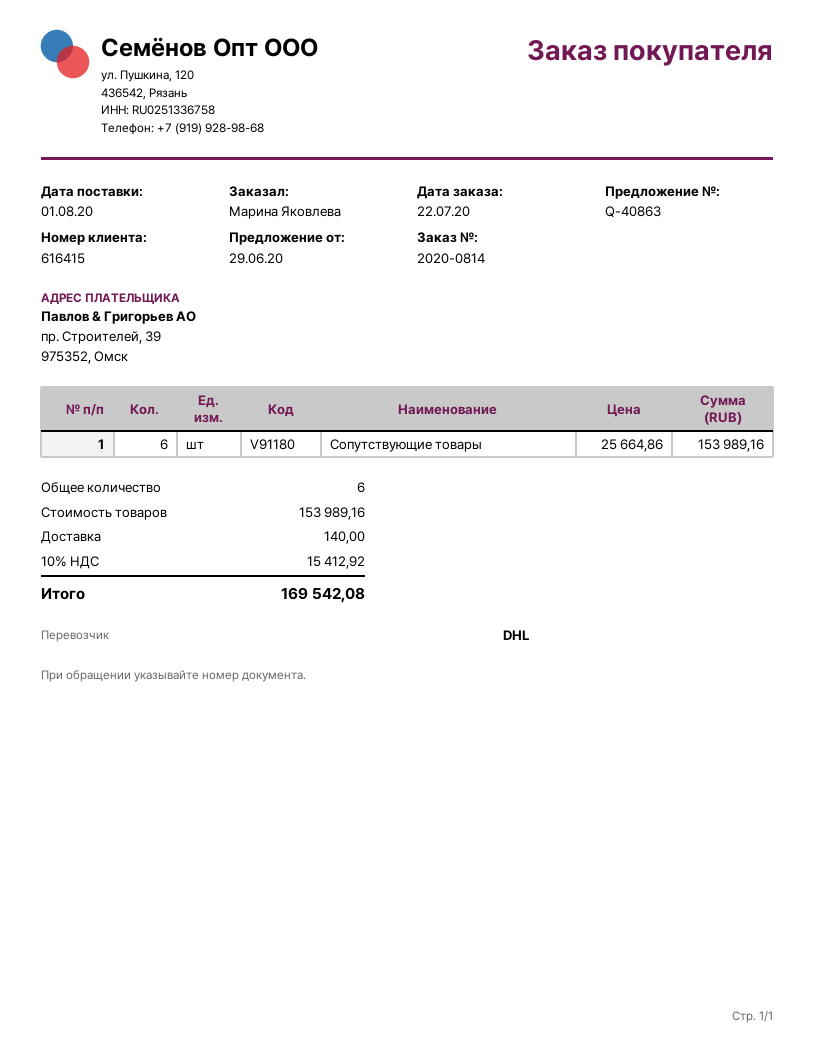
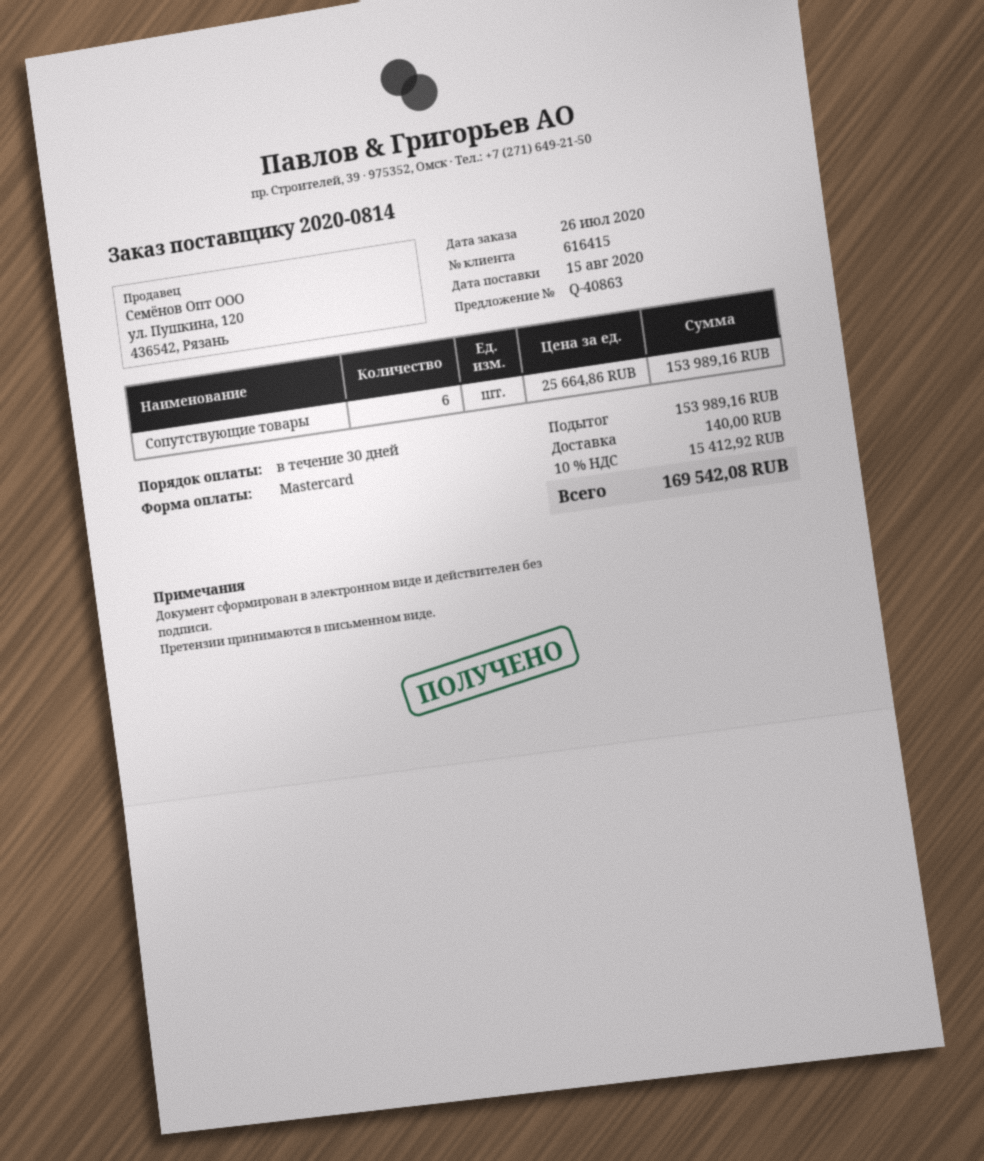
order date: 2020-07-22 -> 2020-07-26
delivery date: 2020-08-01 -> 2020-08-15

